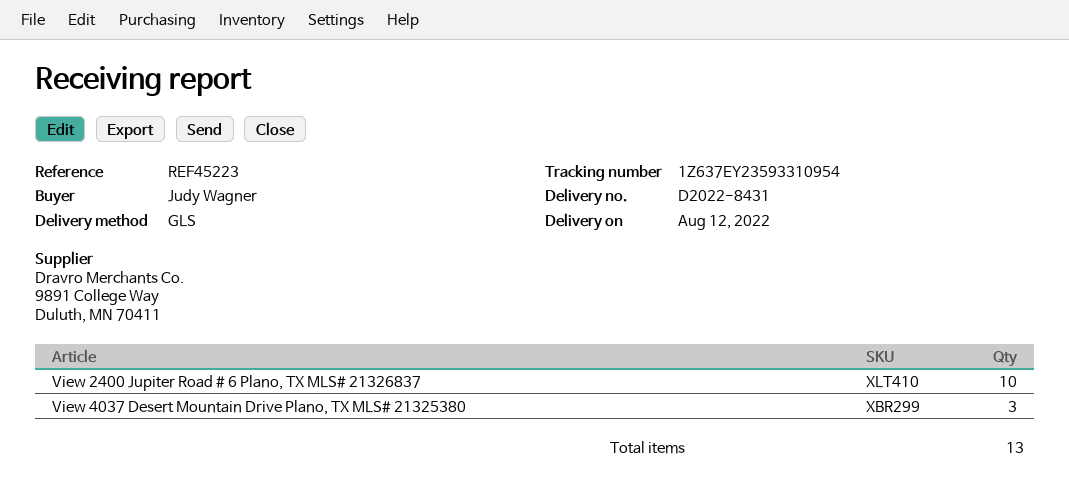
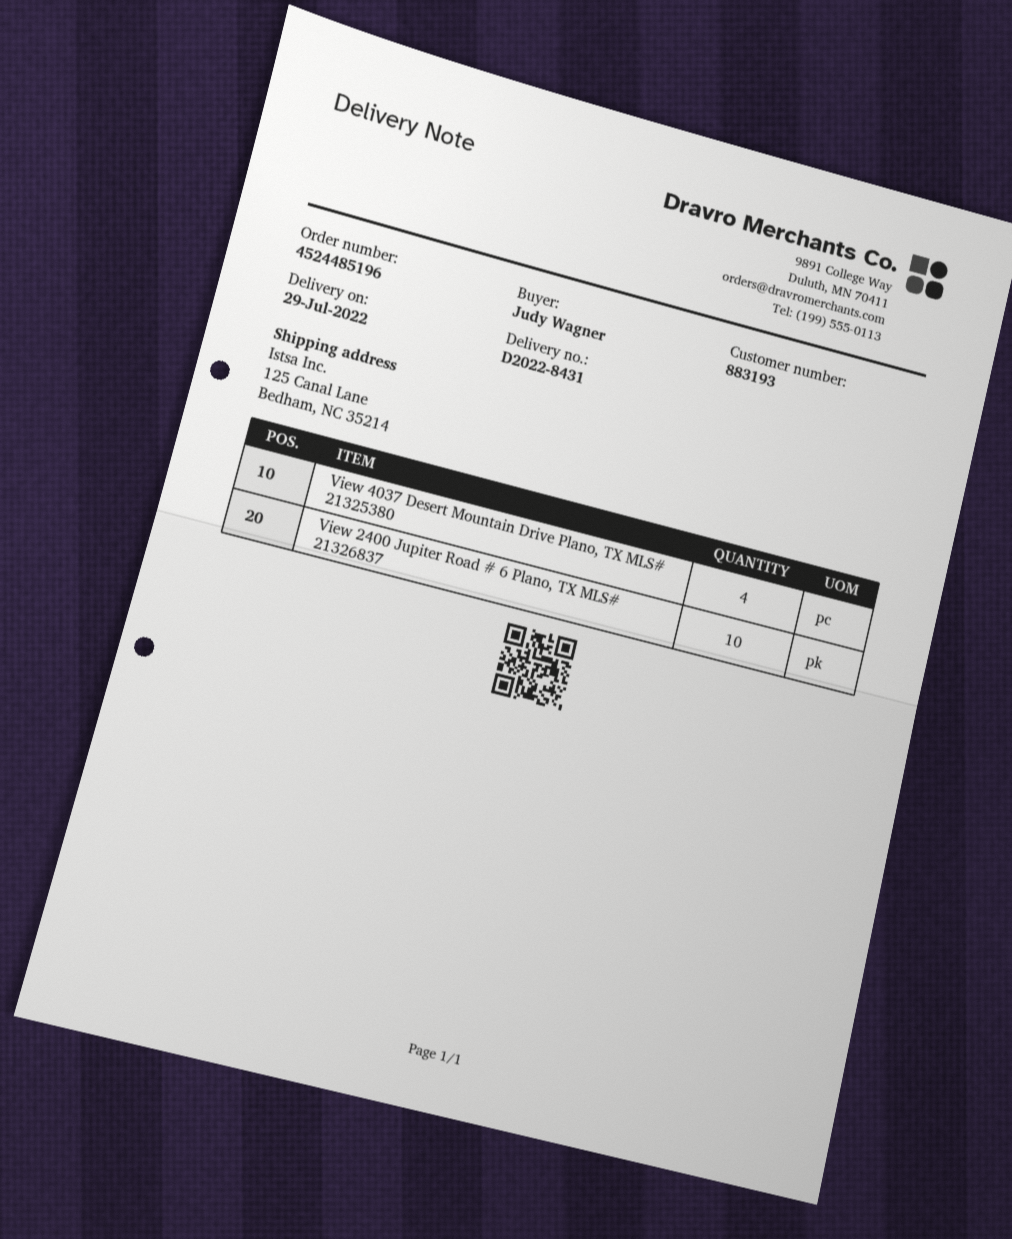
delivery date: 2022-08-12 -> 2022-07-29
View 4037 Desert Mountain Drive Plano, TX MLS# 21325380: 3 -> 4

